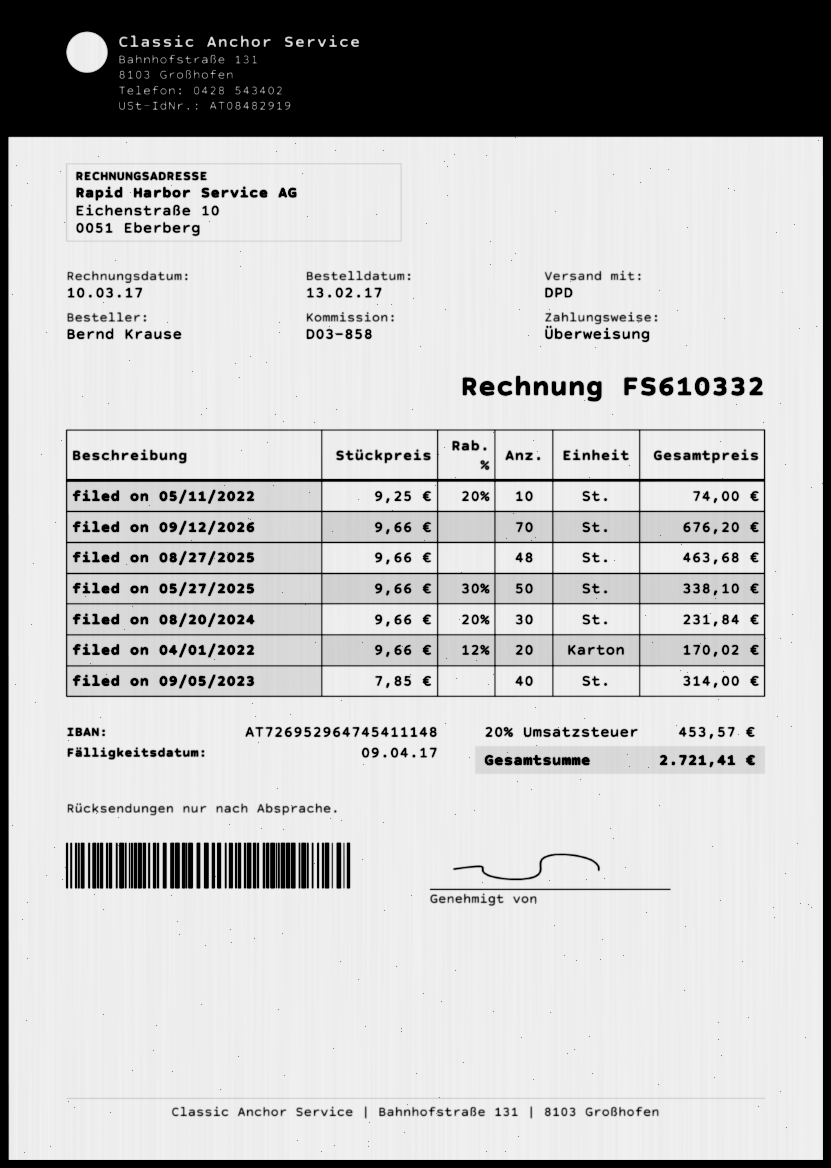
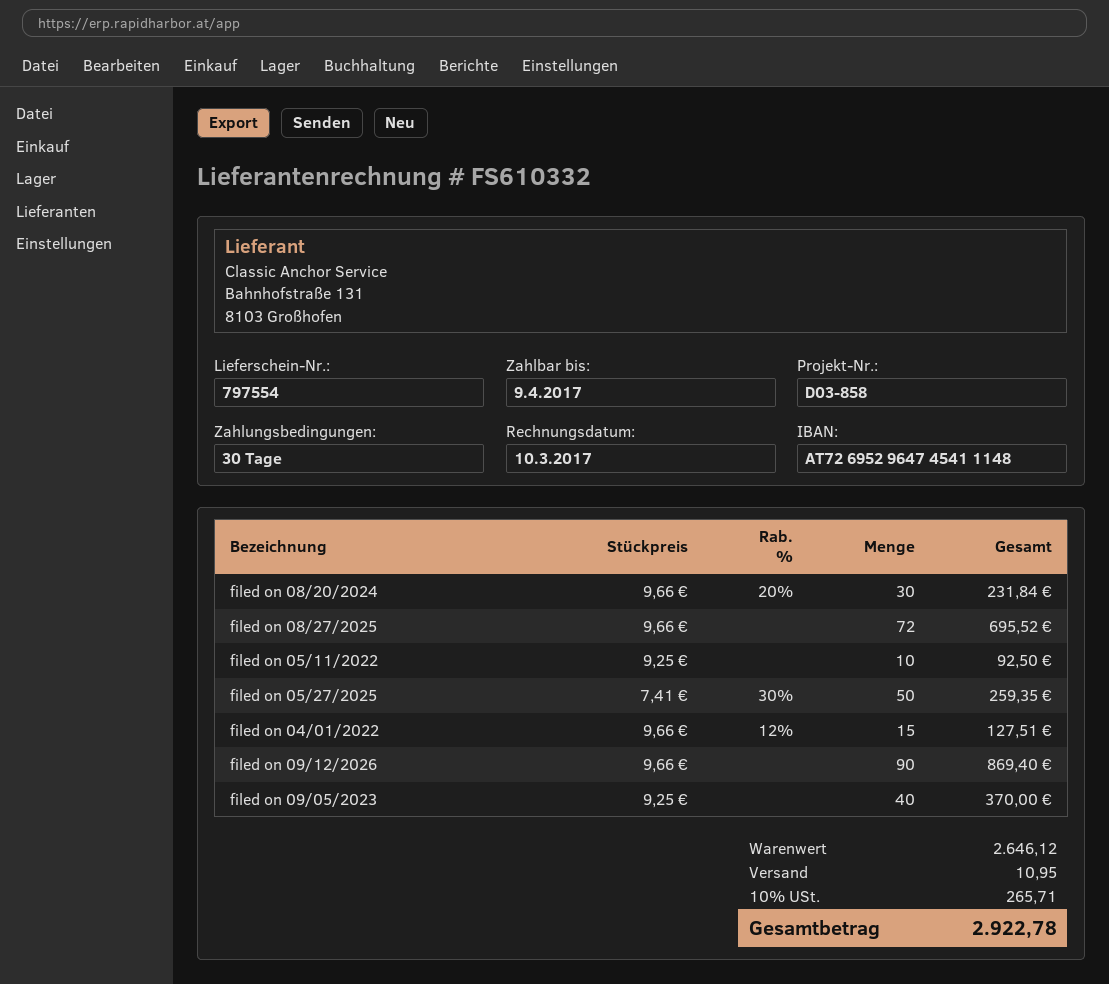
filed on 05/11/2022: 10 x 9.25 - 20% = 74.00 -> 10 x 9.25 = 92.50
filed on 09/12/2026: 70 x 9.66 = 676.20 -> 90 x 9.66 = 869.40
filed on 08/27/2025: 48 x 9.66 = 463.68 -> 72 x 9.66 = 695.52
filed on 05/27/2025: 50 x 9.66 - 30% = 338.10 -> 50 x 7.41 - 30% = 259.35
filed on 04/01/2022: 20 x 9.66 - 12% = 170.02 -> 15 x 9.66 - 12% = 127.51
filed on 09/05/2023: 40 x 7.85 = 314.00 -> 40 x 9.25 = 370.00
shipping: none -> 10.95
tax: 20% = 453.57 -> 10% = 265.71
total: 2721.41 -> 2922.78

